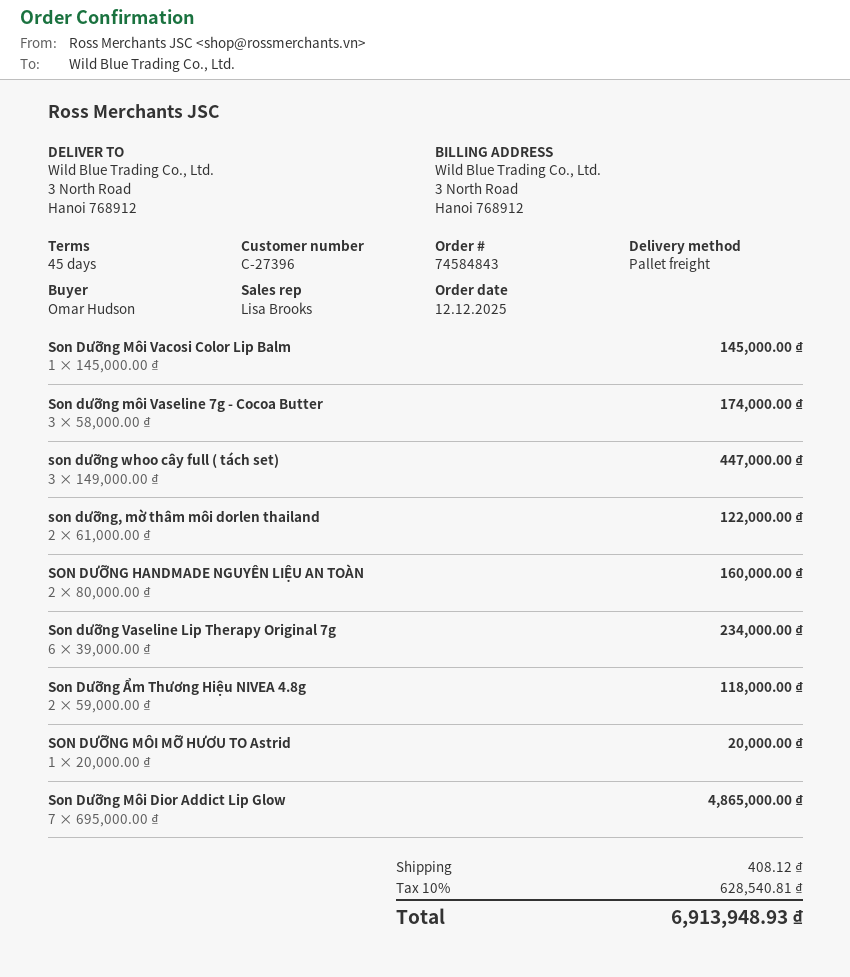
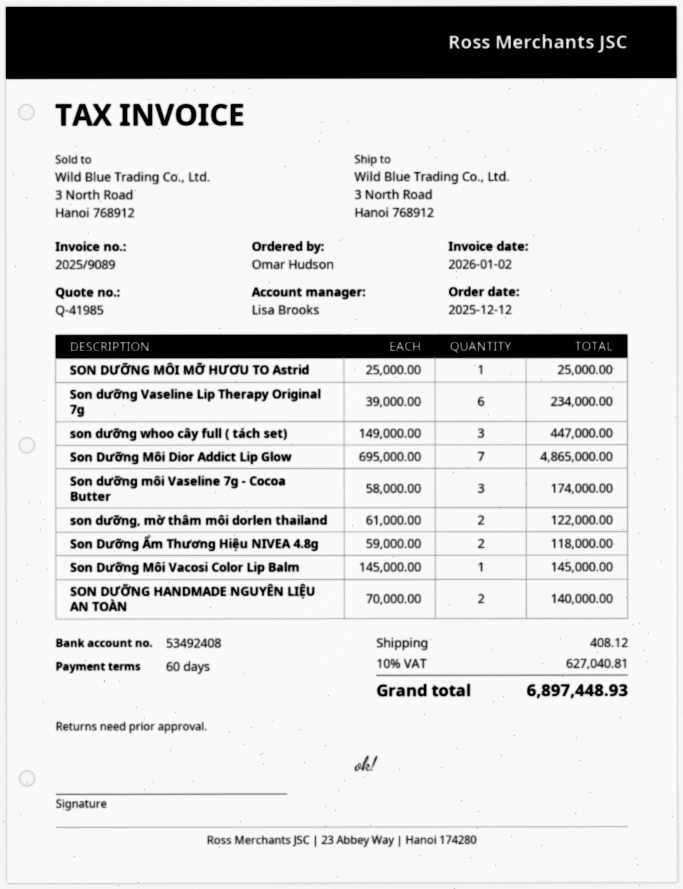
payment terms: 45 days -> 60 days
SON DƯỠNG HANDMADE NGUYÊN LIỆU AN TOÀN: 2 x 80000.00 = 160000.00 -> 2 x 70000.00 = 140000.00
SON DƯỠNG MÔI MỠ HƯƠU TO Astrid: 1 x 20000.00 = 20000.00 -> 1 x 25000.00 = 25000.00
tax: 10% = 628540.81 -> 10% = 627040.81
total: 6913948.93 -> 6897448.93

